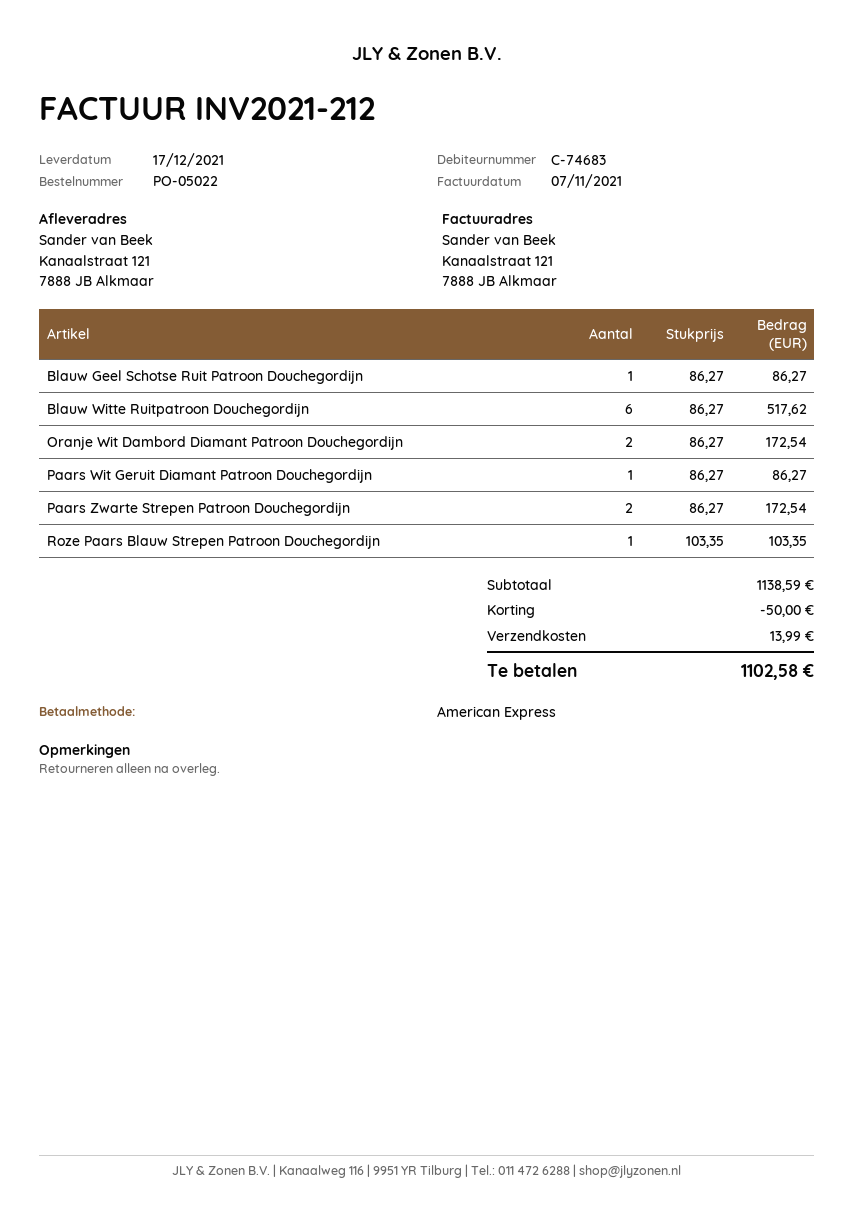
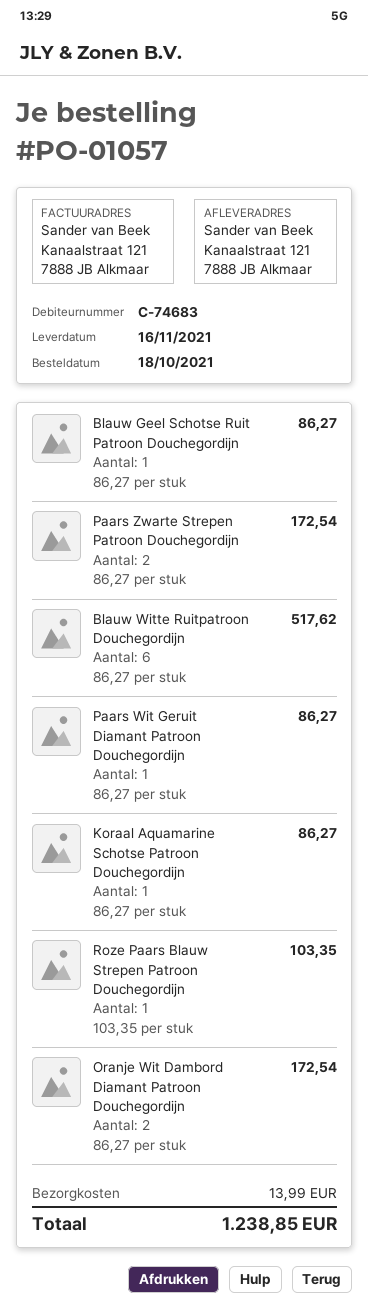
order number: PO-05022 -> PO-01057
delivery date: 2021-12-17 -> 2021-11-16
Koraal Aquamarine Schotse Patroon Douchegordijn: none -> 1 x 86.27 = 86.27
discount: 50.00 -> none
total: 1102.58 -> 1238.85

